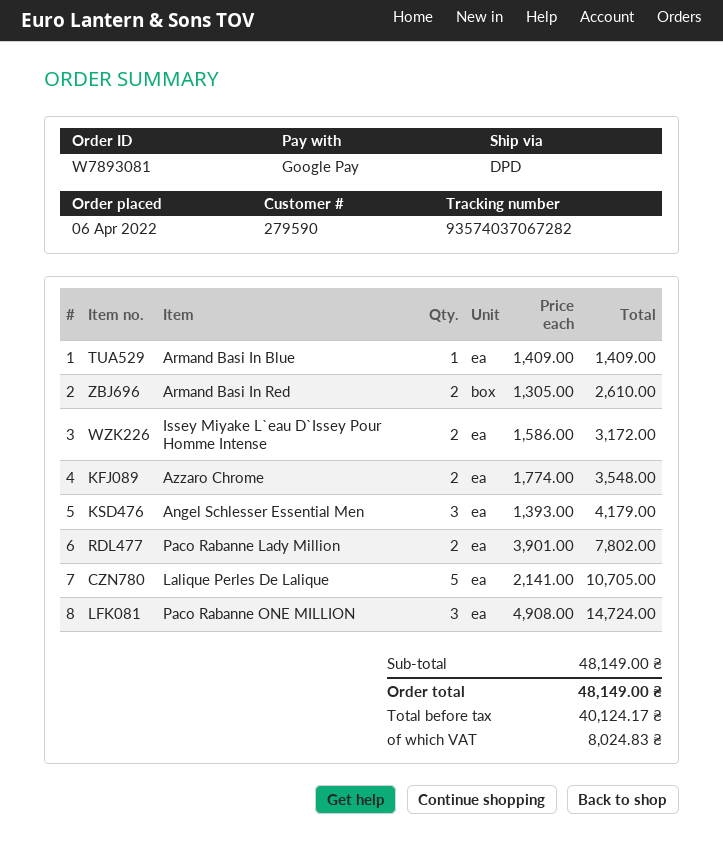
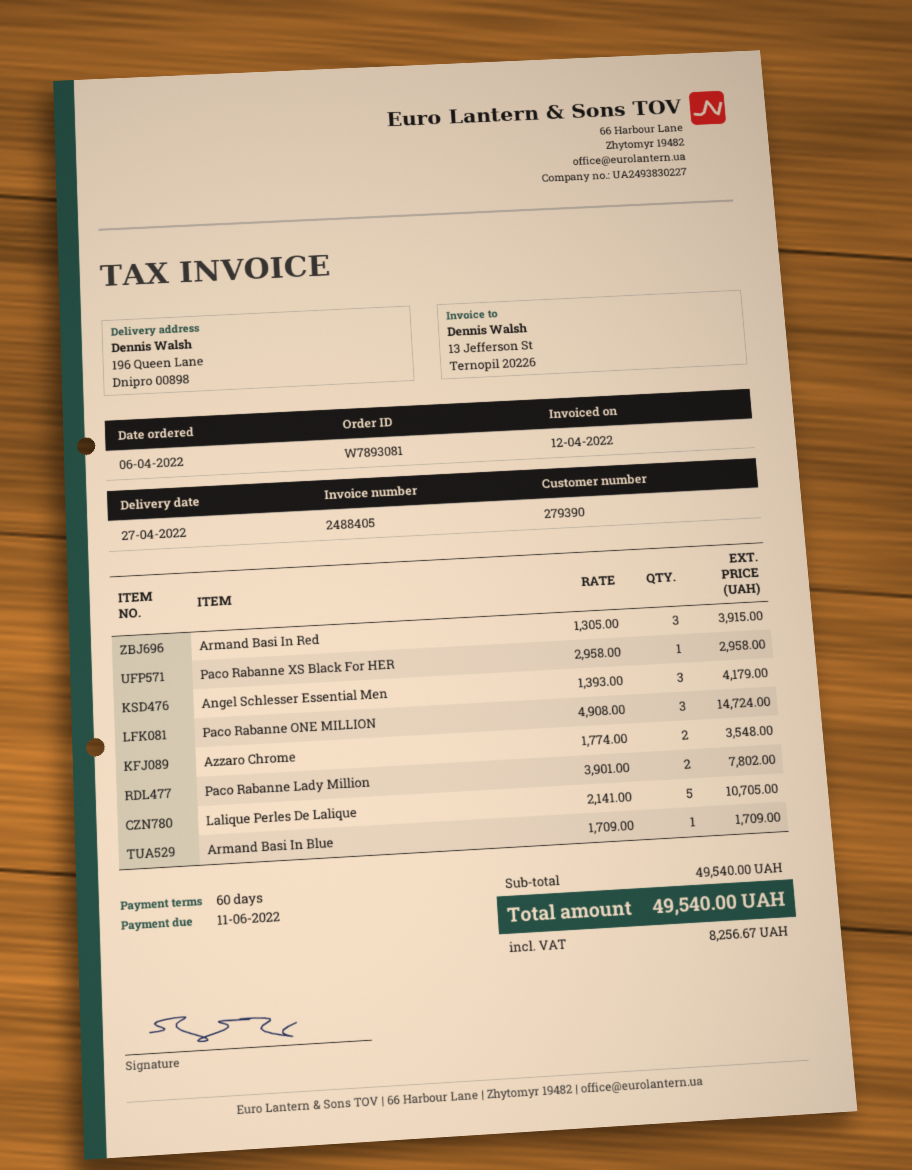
customer number: 279590 -> 279390
Armand Basi In Blue: 1 x 1409.00 = 1409.00 -> 1 x 1709.00 = 1709.00
Armand Basi In Red: 2 x 1305.00 = 2610.00 -> 3 x 1305.00 = 3915.00
Issey Miyake L`eau D`Issey Pour Homme Intense: 2 x 1586.00 = 3172.00 -> none
Paco Rabanne XS Black For HER: none -> 1 x 2958.00 = 2958.00
subtotal: 48149.00 -> 49540.00
tax: 8024.83 -> 8256.67
total: 48149.00 -> 49540.00

